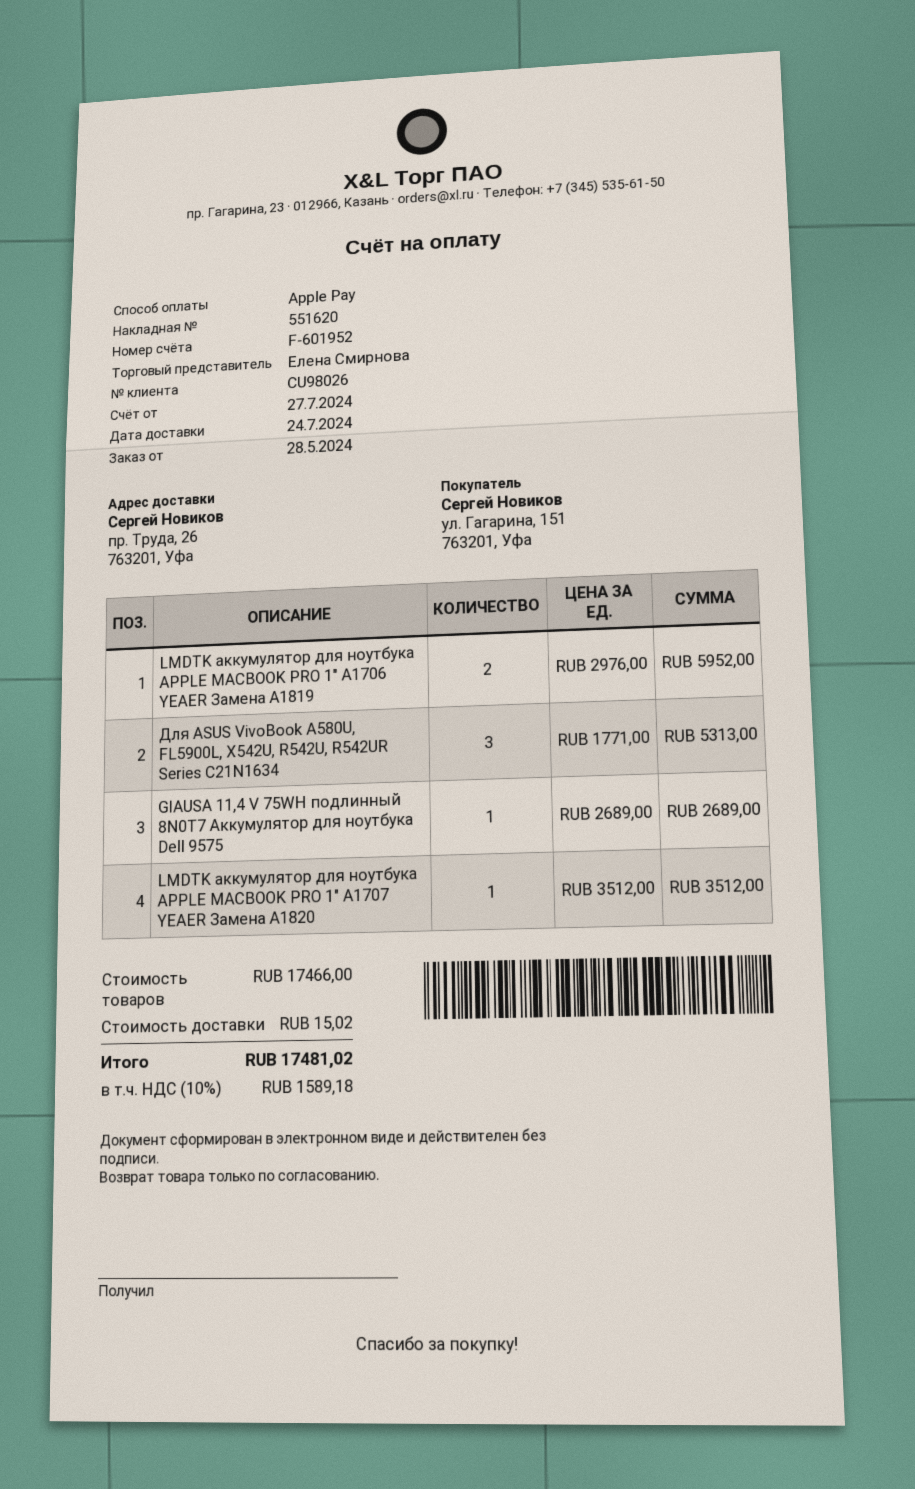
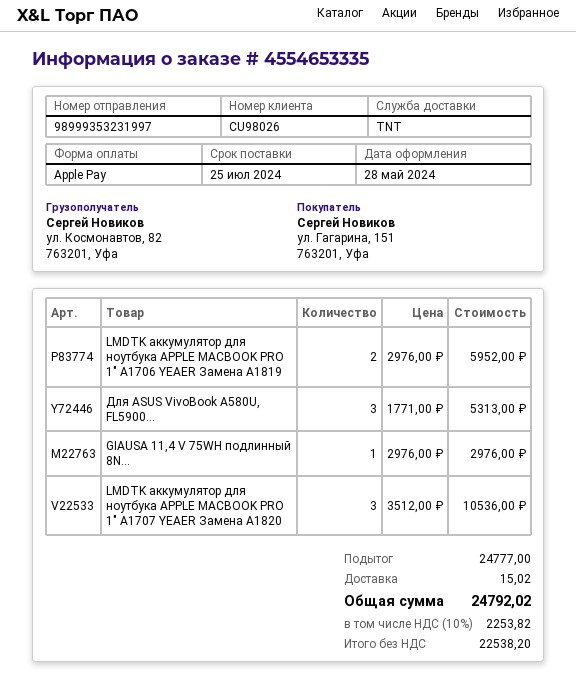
delivery date: 2024-07-24 -> 2024-07-25
ship to: пр. Труда, 26, 763201, Уфа -> ул. Космонавтов, 82, 763201, Уфа
GIAUSA 11,4 V 75WH подлинный 8N0T7 Аккумулятор для ноутбука Dell 9575: 1 x 2689.00 = 2689.00 -> 1 x 2976.00 = 2976.00
LMDTK аккумулятор для ноутбука APPLE MACBOOK PRO 1" A1707 YEAER Замена A1820: 1 x 3512.00 = 3512.00 -> 3 x 3512.00 = 10536.00
subtotal: 17466.00 -> 24777.00
tax: 10% = 1589.18 -> 10% = 2253.82
total: 17481.02 -> 24792.02

